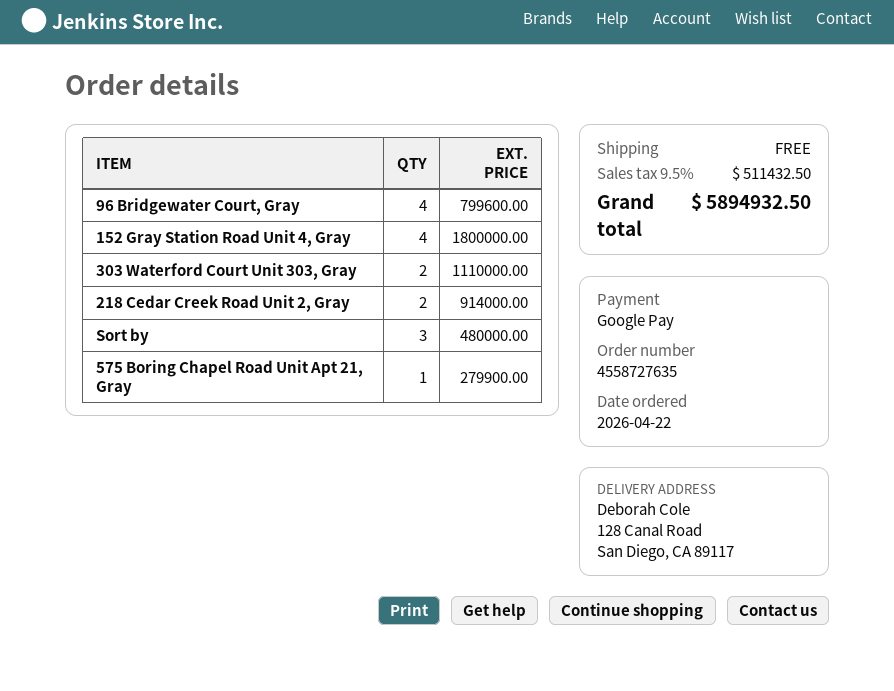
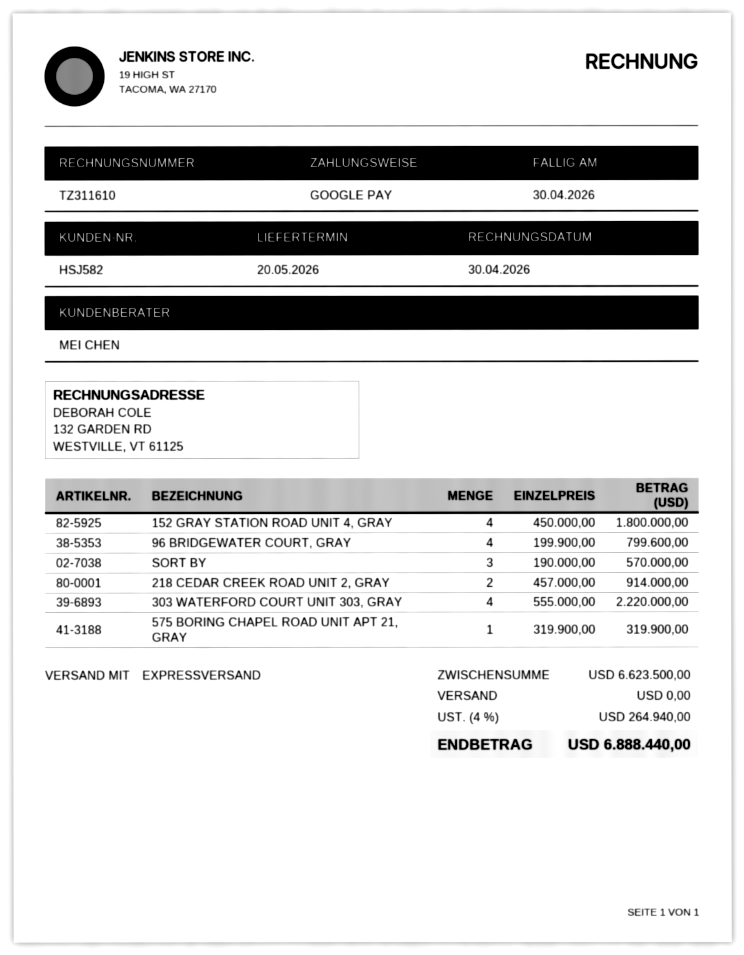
303 Waterford Court Unit 303, Gray: 2 for 1110000.00 -> 4 for 2220000.00
Sort by: 3 for 480000.00 -> 3 for 570000.00
575 Boring Chapel Road Unit Apt 21, Gray: 1 for 279900.00 -> 1 for 319900.00
tax: 9.5% = 511432.50 -> 4% = 264940.00
total: 5894932.50 -> 6888440.00

